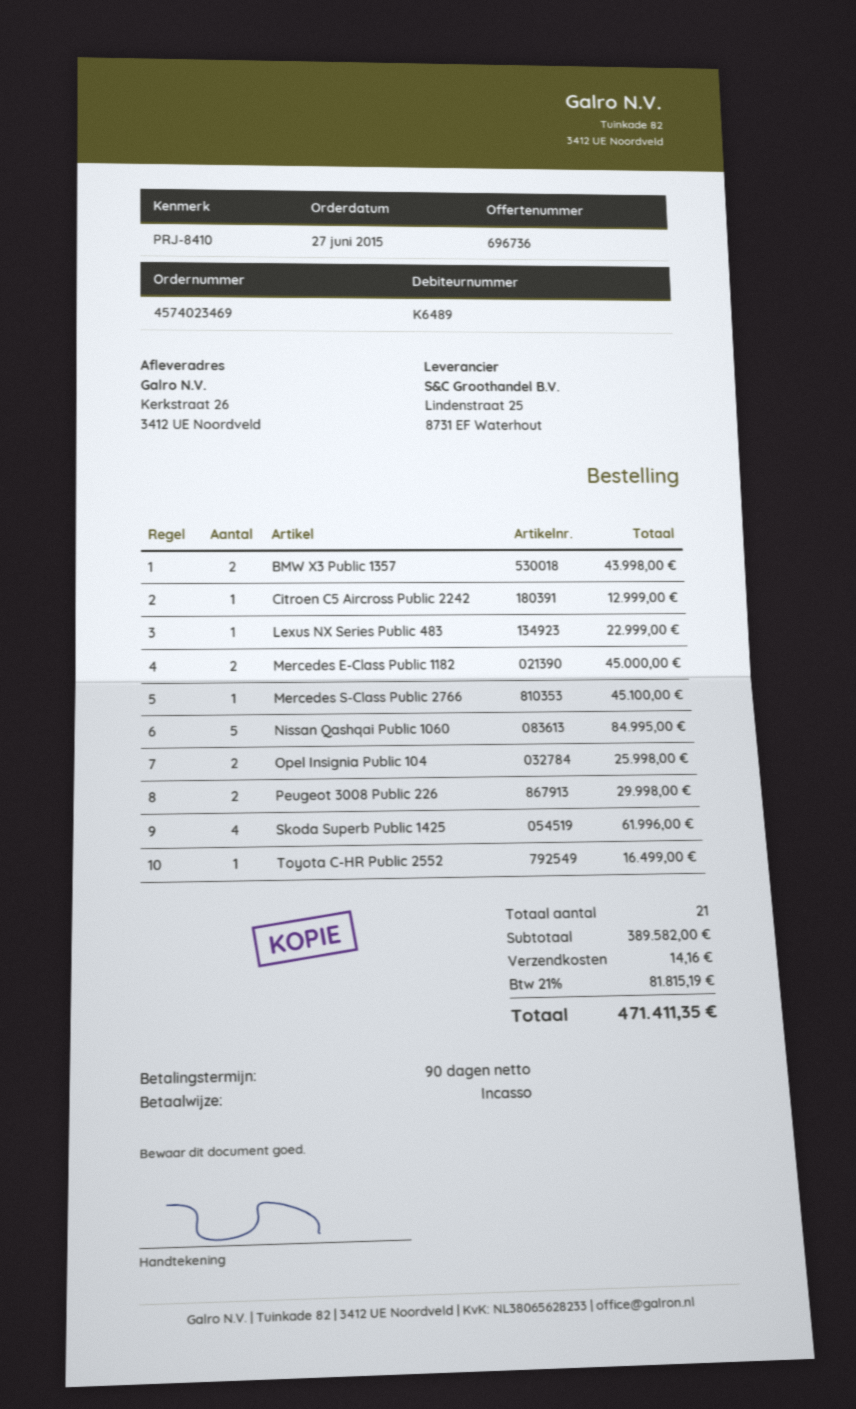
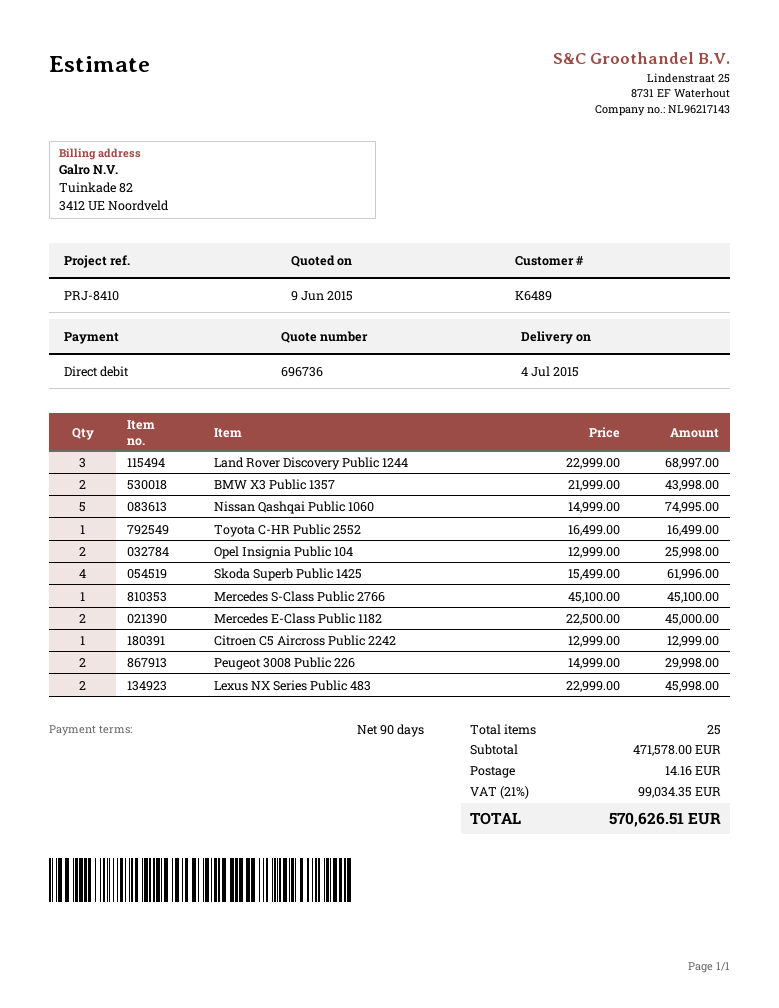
Lexus NX Series Public 483: 1 for 22999.00 -> 2 for 45998.00
Nissan Qashqai Public 1060: 5 for 84995.00 -> 5 for 74995.00
Land Rover Discovery Public 1244: none -> 3 for 68997.00
total quantity: 21 -> 25
subtotal: 389582.00 -> 471578.00
tax: 21% = 81815.19 -> 21% = 99034.35
total: 471411.35 -> 570626.51

